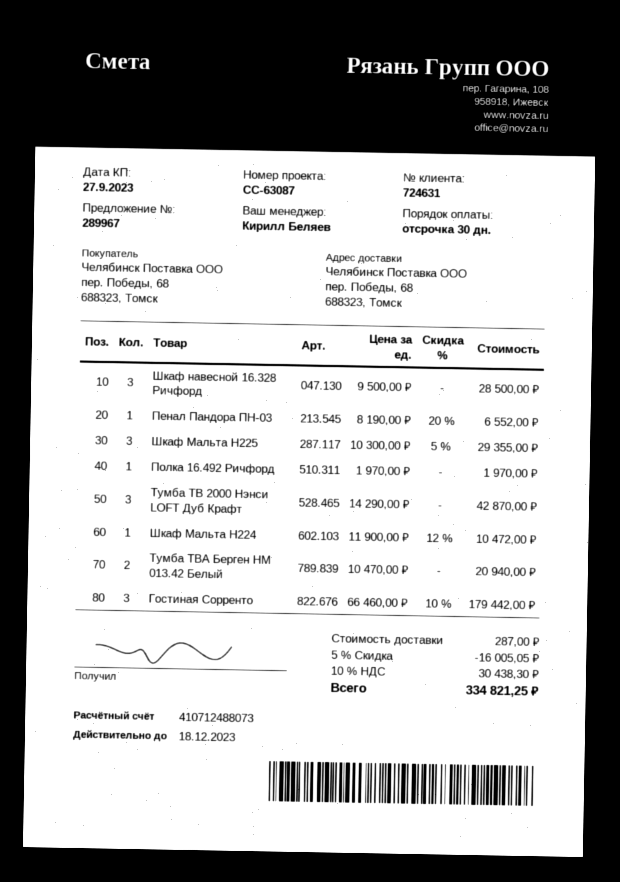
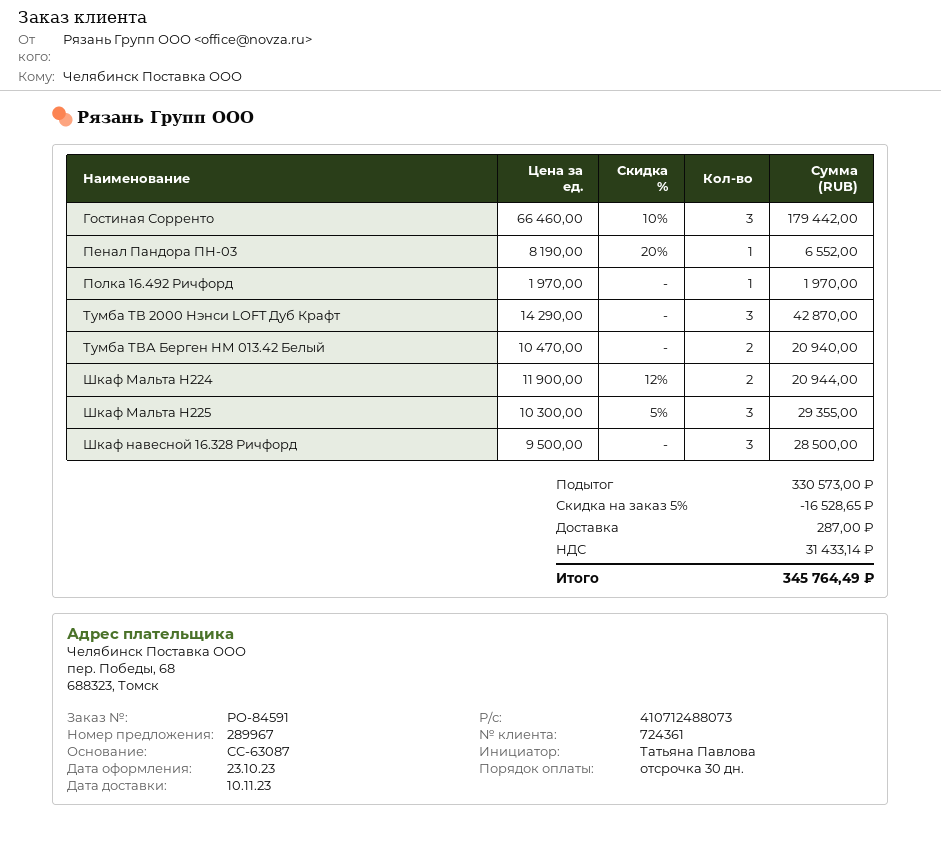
customer number: 724631 -> 724361
Шкаф Мальта H224: 1 x 11900.00 - 12% = 10472.00 -> 2 x 11900.00 - 12% = 20944.00
discount: 5% = 16005.05 -> 5% = 16528.65
tax: 30438.30 -> 31433.14
total: 334821.25 -> 345764.49

